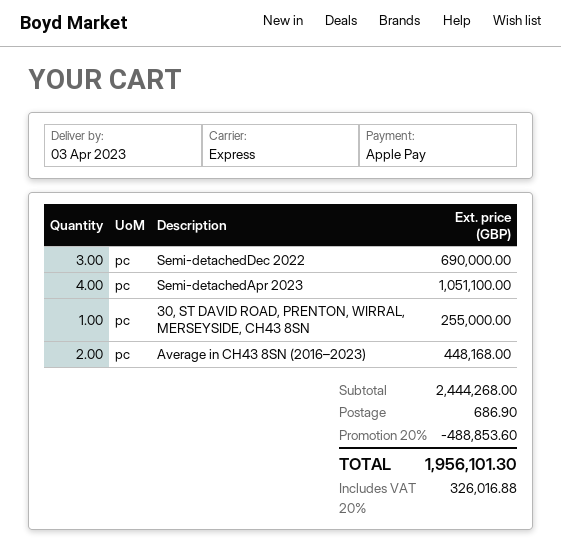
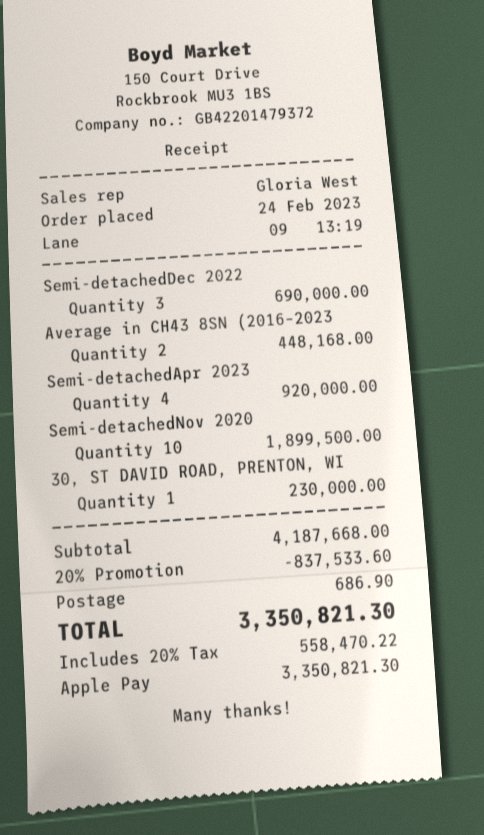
Semi-detachedApr 2023: 4 for 1051100.00 -> 4 for 920000.00
30, ST DAVID ROAD, PRENTON, WIRRAL, MERSEYSIDE, CH43 8SN: 1 for 255000.00 -> 1 for 230000.00
Semi-detachedNov 2020: none -> 10 for 1899500.00
subtotal: 2444268.00 -> 4187668.00
discount: 20% = 488853.60 -> 20% = 837533.60
tax: 20% = 326016.88 -> 20% = 558470.22
total: 1956101.30 -> 3350821.30

